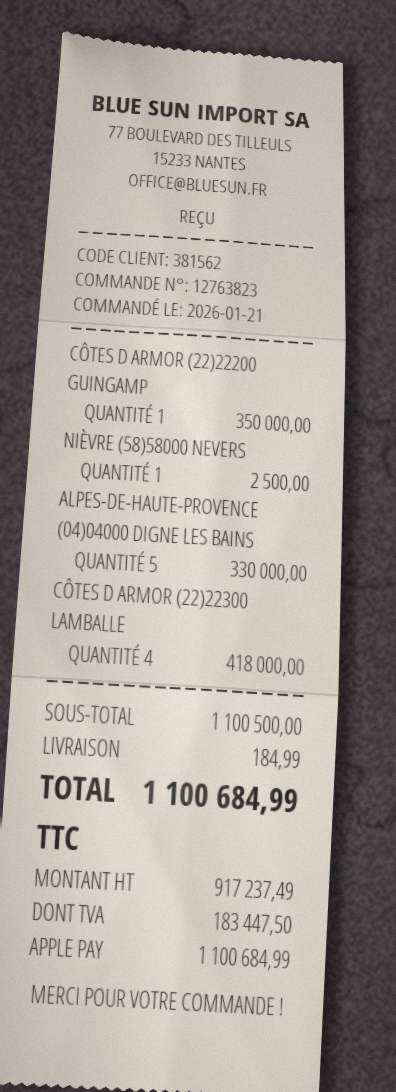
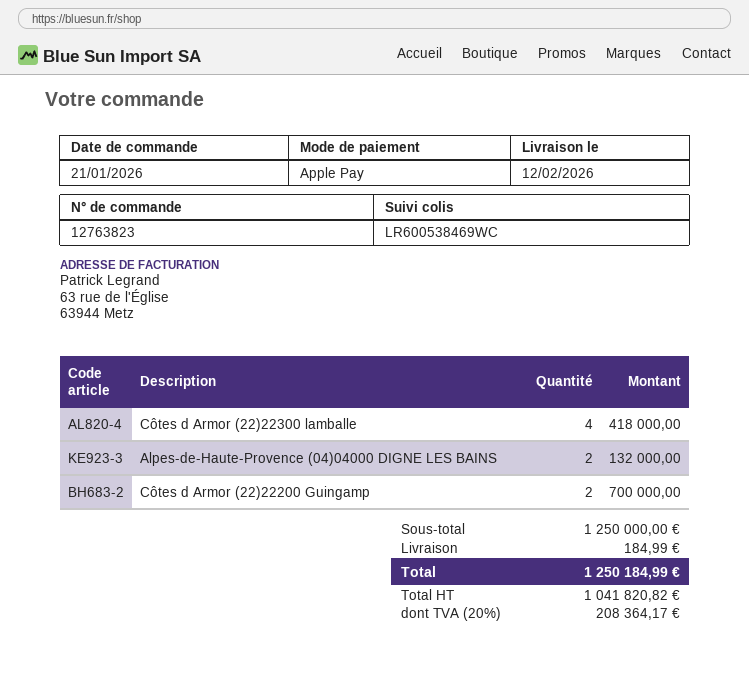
CÔTES D ARMOR (22)22200 GUINGAMP: 1 for 350000.00 -> 2 for 700000.00
NIÈVRE (58)58000 NEVERS: 1 for 2500.00 -> none
ALPES-DE-HAUTE-PROVENCE (04)04000 DIGNE LES BAINS: 5 for 330000.00 -> 2 for 132000.00
subtotal: 1100500.00 -> 1250000.00
net: 917237.49 -> 1041820.82
tax: 183447.50 -> 208364.17
total: 1100684.99 -> 1250184.99

